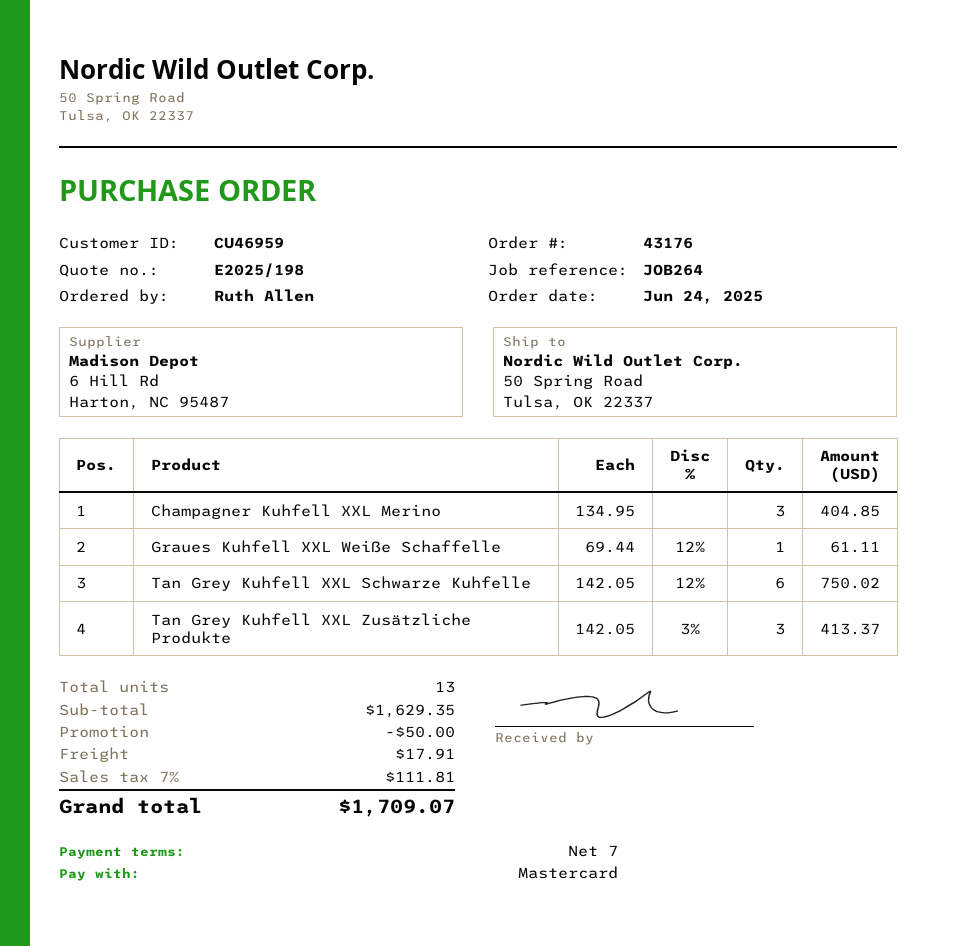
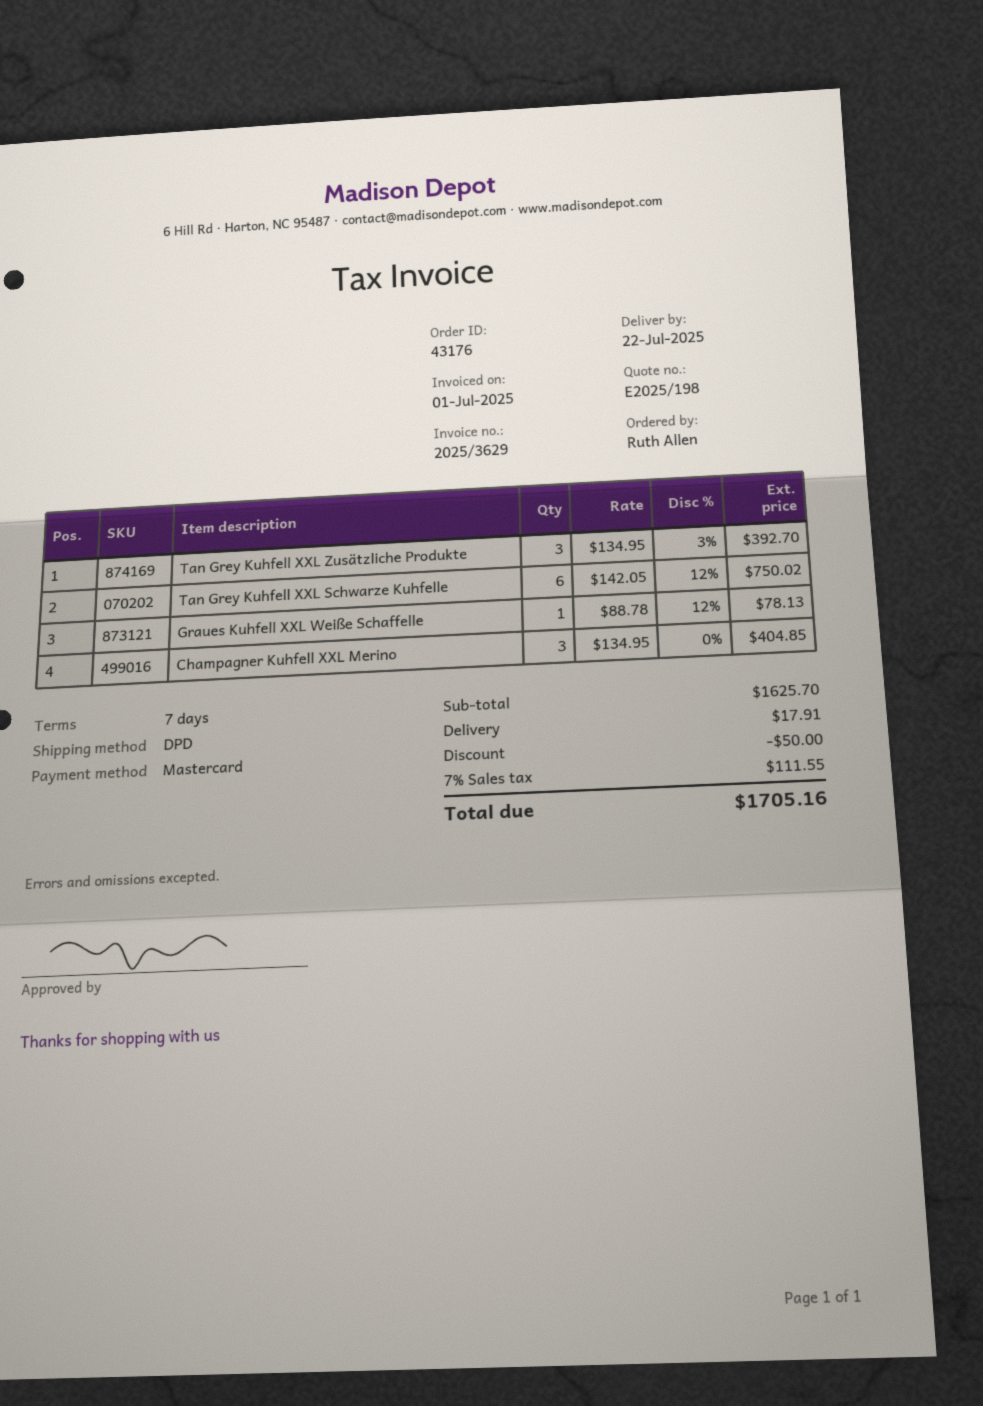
Graues Kuhfell XXL Weiße Schaffelle: 1 x 69.44 - 12% = 61.11 -> 1 x 88.78 - 12% = 78.13
Tan Grey Kuhfell XXL Zusätzliche Produkte: 3 x 142.05 - 3% = 413.37 -> 3 x 134.95 - 3% = 392.70
subtotal: 1629.35 -> 1625.70
tax: 7% = 111.81 -> 7% = 111.55
total: 1709.07 -> 1705.16

